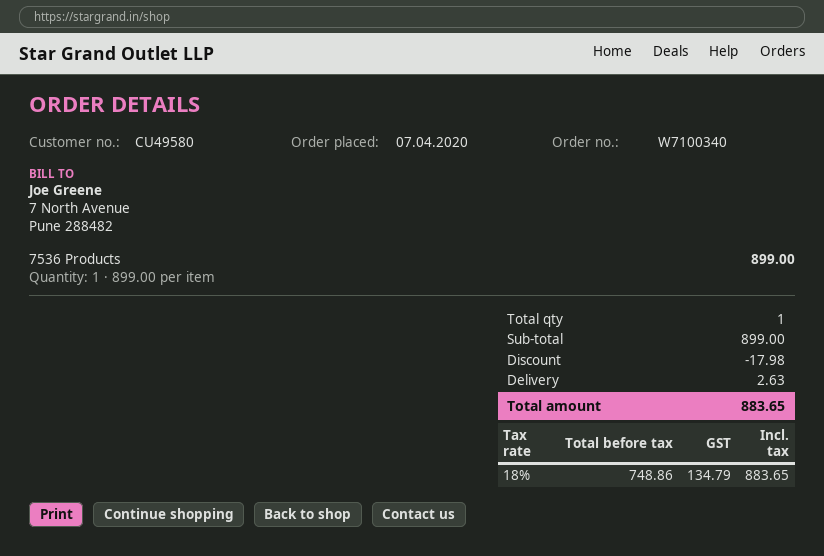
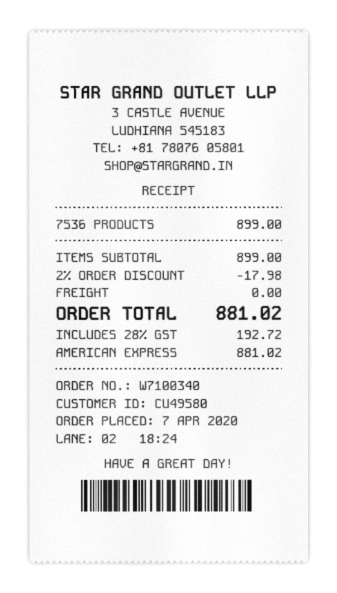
shipping: 2.63 -> 0.00
tax: 18% = 134.79 -> 28% = 192.72
total: 883.65 -> 881.02

